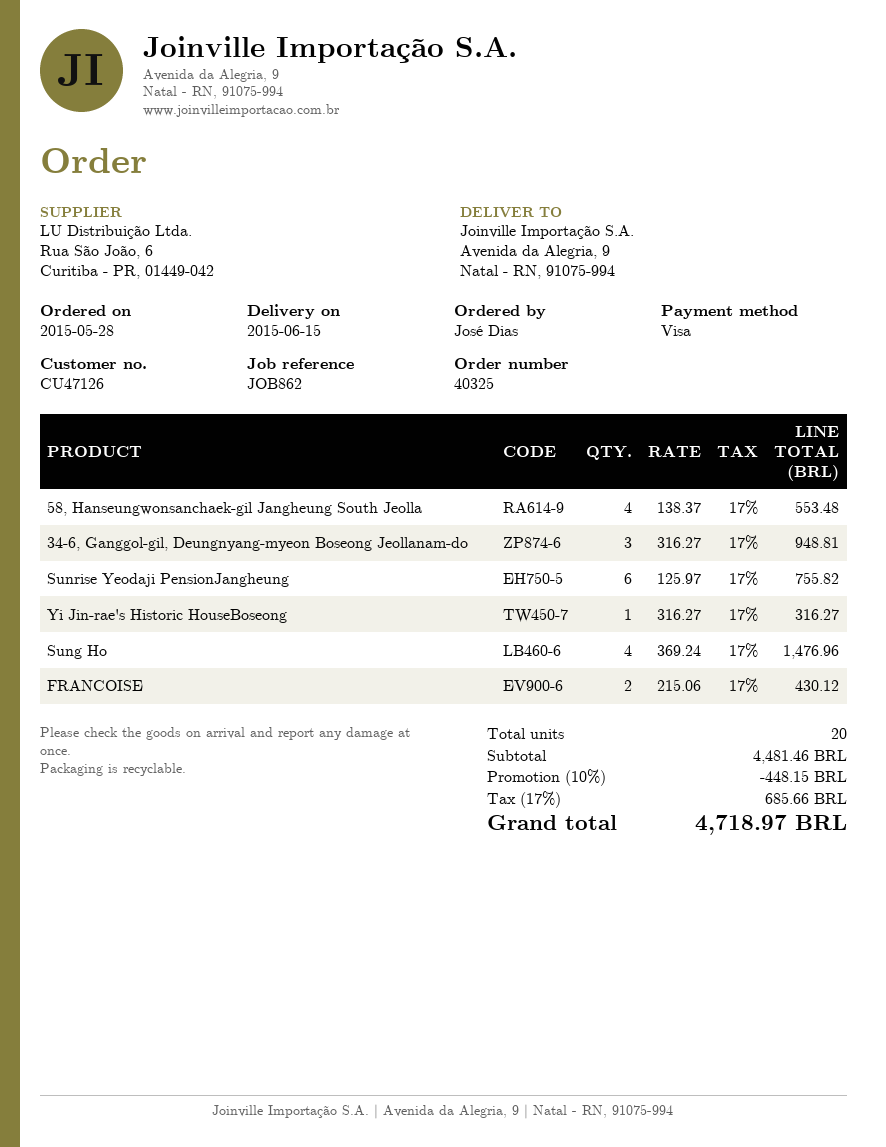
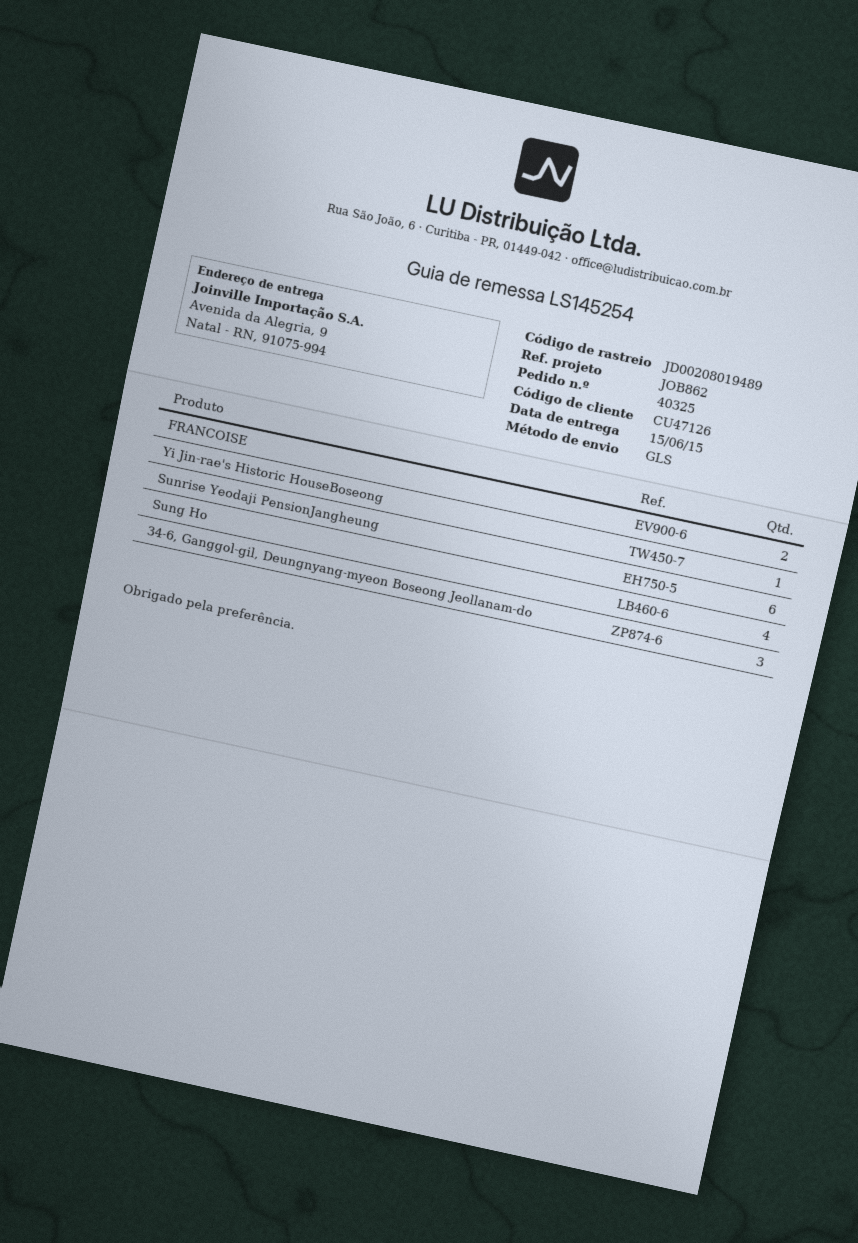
58, Hanseungwonsanchaek-gil Jangheung South Jeolla: 4 -> none

